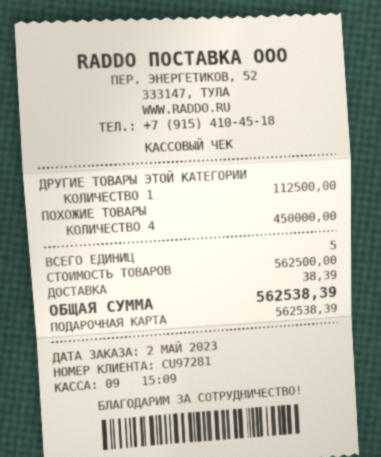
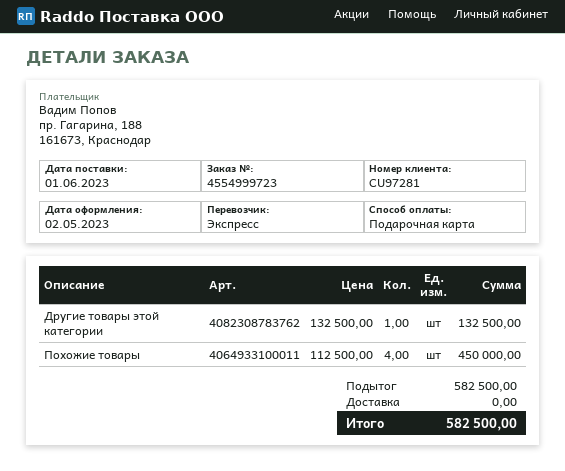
ДРУГИЕ ТОВАРЫ ЭТОЙ КАТЕГОРИИ: 1 for 112500.00 -> 1 for 132500.00
subtotal: 562500.00 -> 582500.00
shipping: 38.39 -> 0.00
total: 562538.39 -> 582500.00

